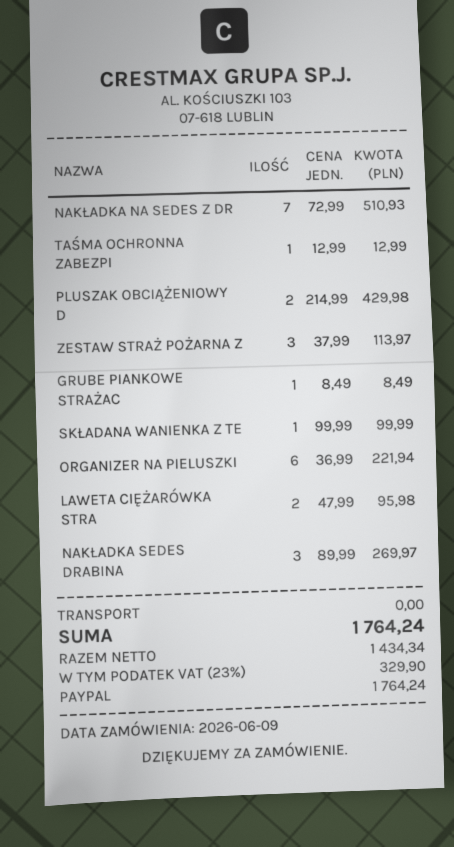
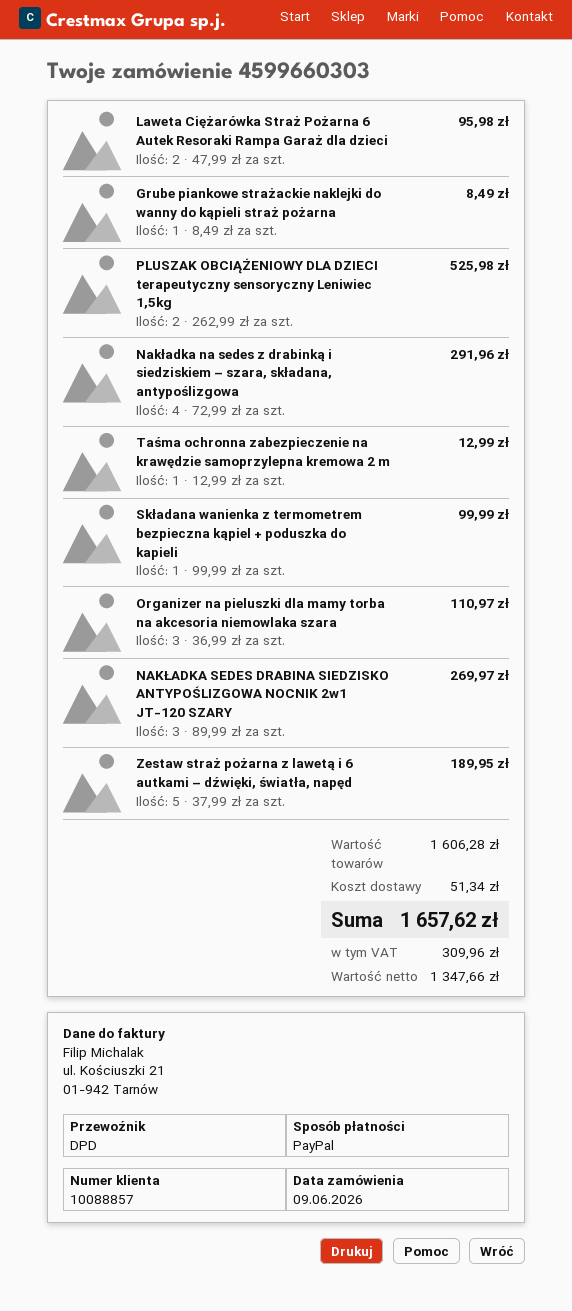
NAKŁADKA NA SEDES Z DR: 7 x 72.99 = 510.93 -> 4 x 72.99 = 291.96
PLUSZAK OBCIĄŻENIOWY D: 2 x 214.99 = 429.98 -> 2 x 262.99 = 525.98
ZESTAW STRAŻ POŻARNA Z: 3 x 37.99 = 113.97 -> 5 x 37.99 = 189.95
ORGANIZER NA PIELUSZKI: 6 x 36.99 = 221.94 -> 3 x 36.99 = 110.97
shipping: 0.00 -> 51.34
net: 1434.34 -> 1347.66
tax: 329.90 -> 309.96
total: 1764.24 -> 1657.62

